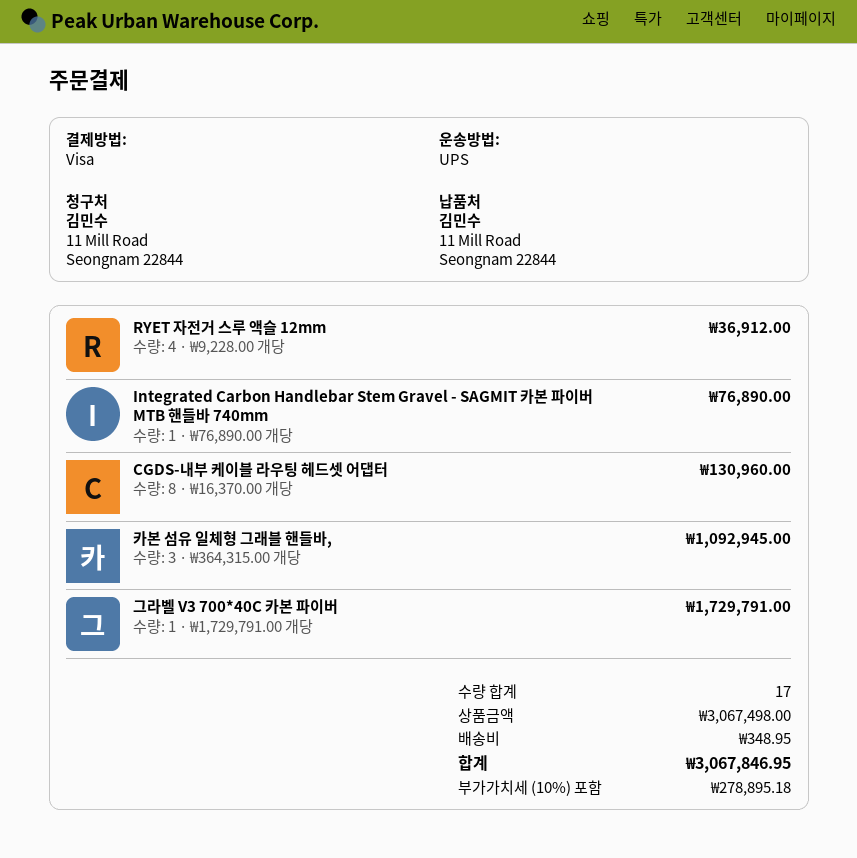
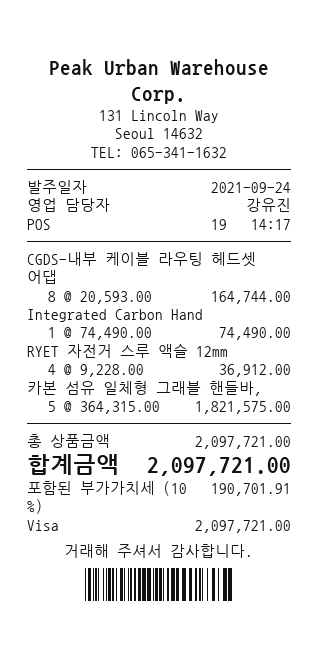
Integrated Carbon Handlebar Stem Gravel - SAGMIT 카본 파이버 MTB 핸들바 740mm: 1 x 76890.00 = 76890.00 -> 1 x 74490.00 = 74490.00
CGDS-내부 케이블 라우팅 헤드셋 어댑터: 8 x 16370.00 = 130960.00 -> 8 x 20593.00 = 164744.00
카본 섬유 일체형 그래블 핸들바,: 3 x 364315.00 = 1092945.00 -> 5 x 364315.00 = 1821575.00
그라벨 V3 700*40C 카본 파이버: 1 x 1729791.00 = 1729791.00 -> none
subtotal: 3067498.00 -> 2097721.00
shipping: 348.95 -> none
tax: 10% = 278895.18 -> 10% = 190701.91
total: 3067846.95 -> 2097721.00

